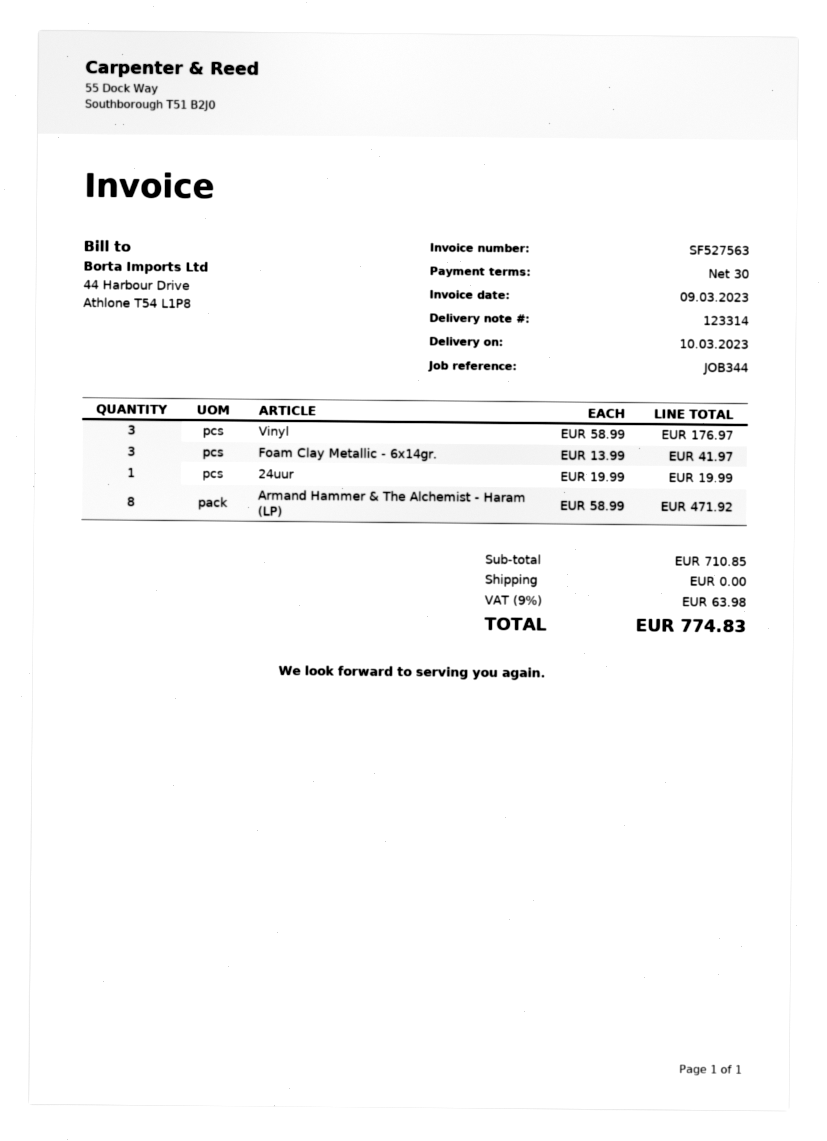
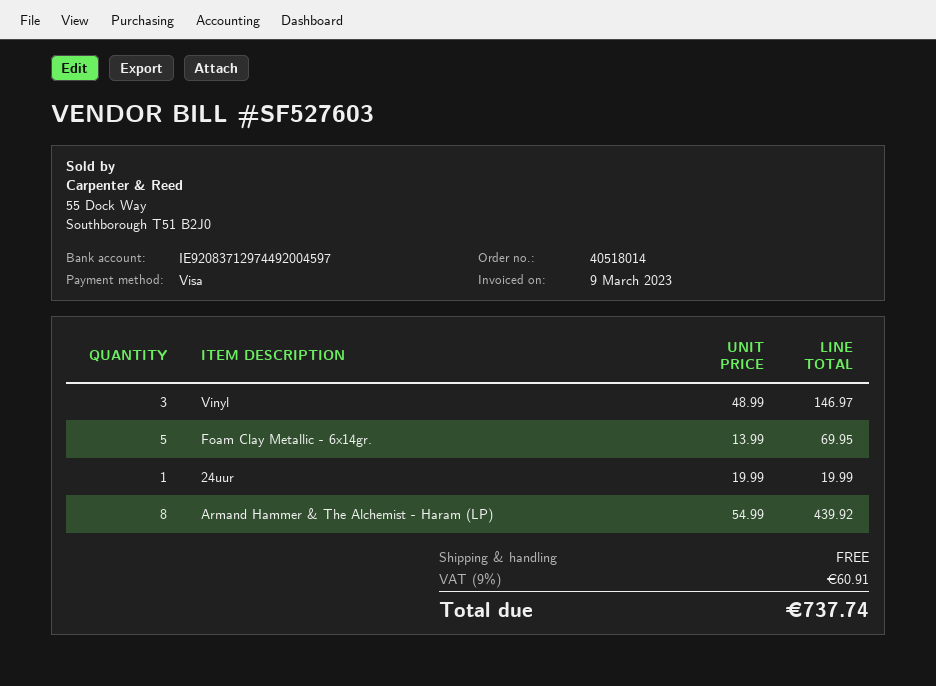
invoice number: SF527563 -> SF527603
Vinyl: 3 x 58.99 = 176.97 -> 3 x 48.99 = 146.97
Foam Clay Metallic - 6x14gr.: 3 x 13.99 = 41.97 -> 5 x 13.99 = 69.95
Armand Hammer & The Alchemist - Haram (LP): 8 x 58.99 = 471.92 -> 8 x 54.99 = 439.92
tax: 9% = 63.98 -> 9% = 60.91
total: 774.83 -> 737.74

